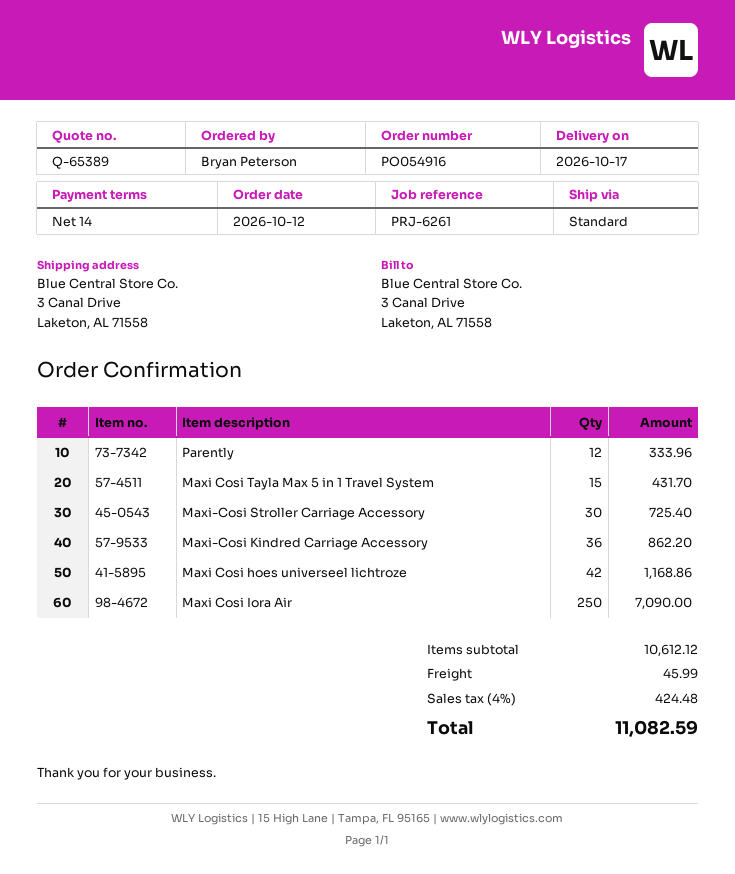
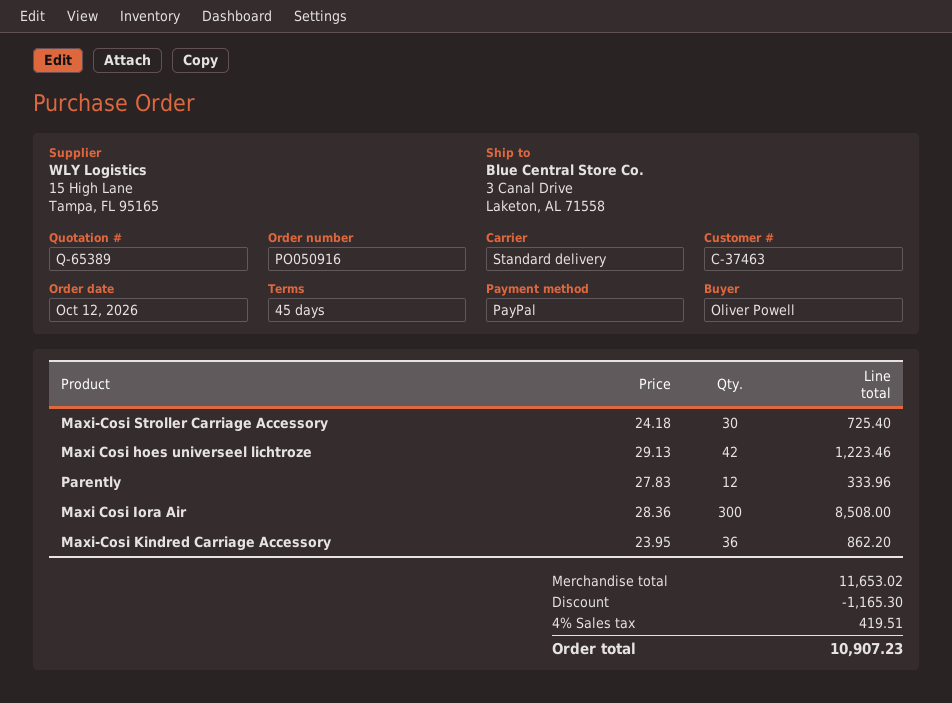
order number: PO054916 -> PO050916
payment terms: 14 days -> 45 days
ordered by: Bryan Peterson -> Oliver Powell
Maxi Cosi Tayla Max 5 in 1 Travel System: 15 for 431.70 -> none
Maxi Cosi hoes universeel lichtroze: 42 for 1168.86 -> 42 for 1223.46
Maxi Cosi Iora Air: 250 for 7090.00 -> 300 for 8508.00
subtotal: 10612.12 -> 11653.02
discount: none -> 1165.30
shipping: 45.99 -> none
tax: 4% = 424.48 -> 4% = 419.51
total: 11082.59 -> 10907.23

